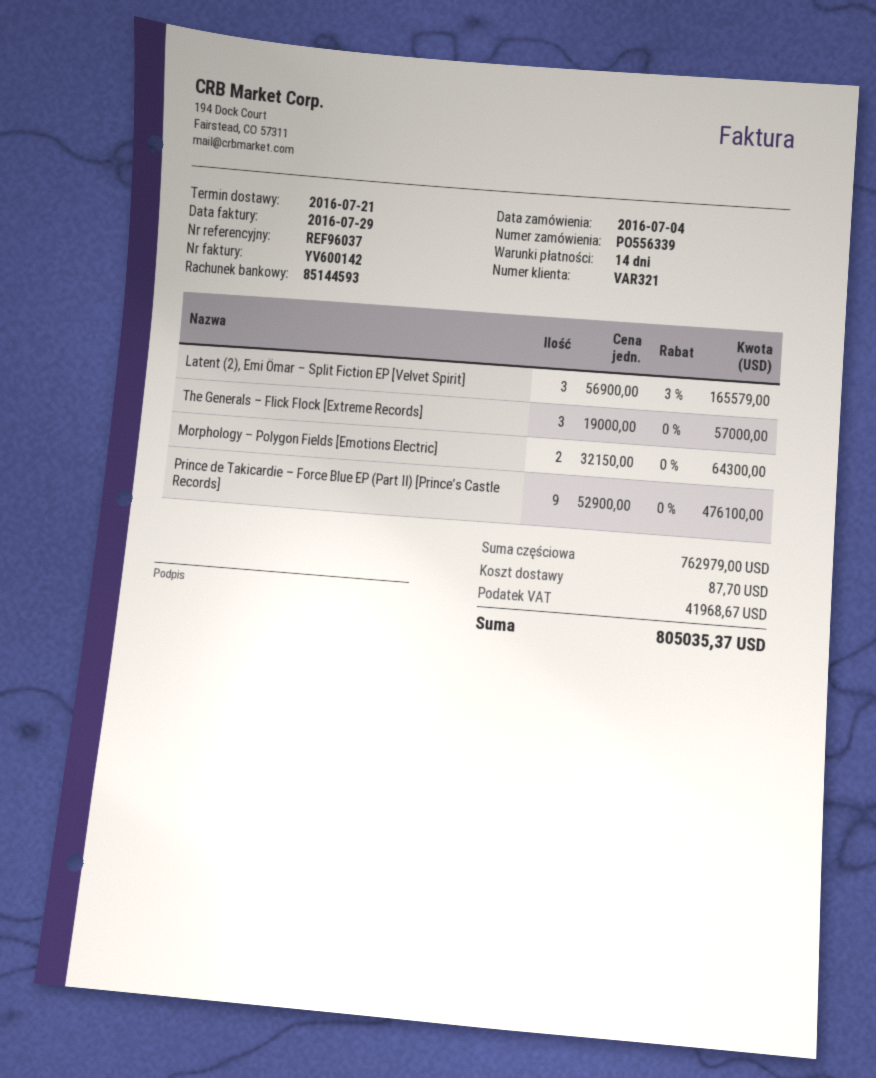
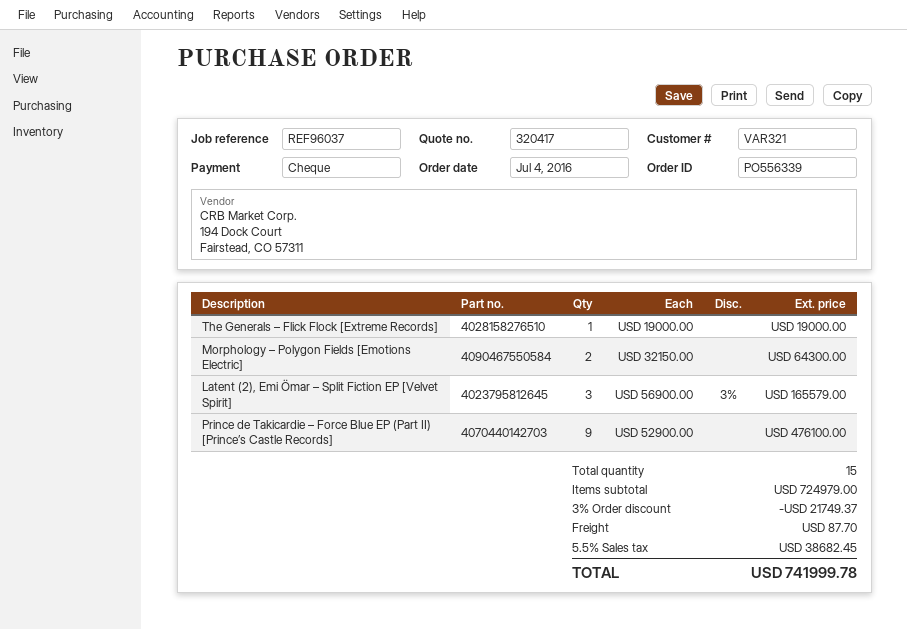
The Generals – Flick Flock [Extreme Records]: 3 x 19000.00 = 57000.00 -> 1 x 19000.00 = 19000.00
subtotal: 762979.00 -> 724979.00
discount: none -> 3% = 21749.37
tax: 41968.67 -> 38682.45
total: 805035.37 -> 741999.78

